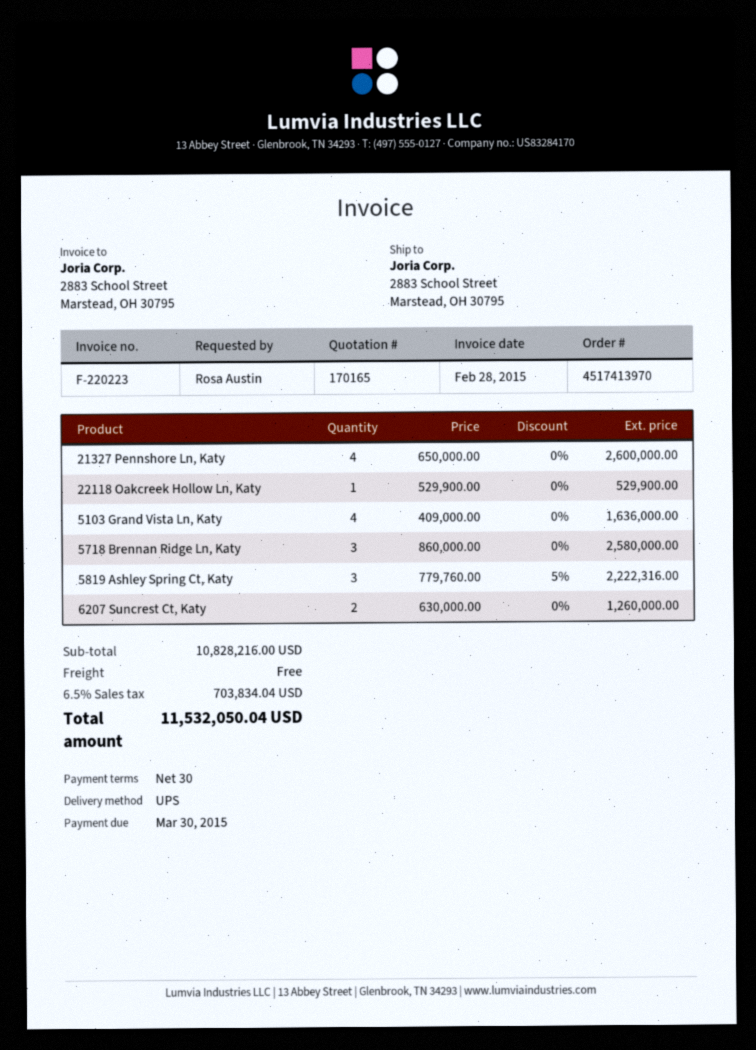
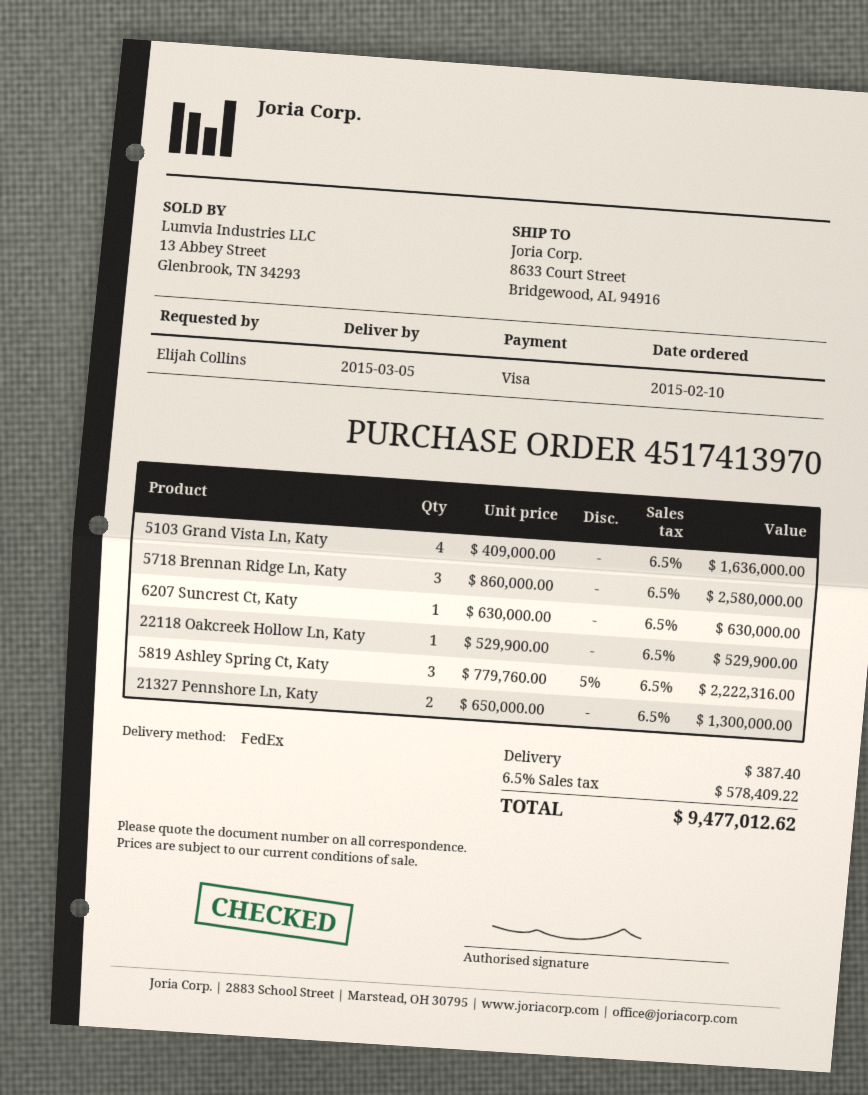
ordered by: Rosa Austin -> Elijah Collins
shipping method: UPS -> FedEx
ship to: 2883 School Street, Marstead, OH 30795 -> 8633 Court Street, Bridgewood, AL 94916
21327 Pennshore Ln, Katy: 4 x 650000.00 = 2600000.00 -> 2 x 650000.00 = 1300000.00
6207 Suncrest Ct, Katy: 2 x 630000.00 = 1260000.00 -> 1 x 630000.00 = 630000.00
shipping: 0.00 -> 387.40
tax: 6.5% = 703834.04 -> 6.5% = 578409.22
total: 11532050.04 -> 9477012.62

